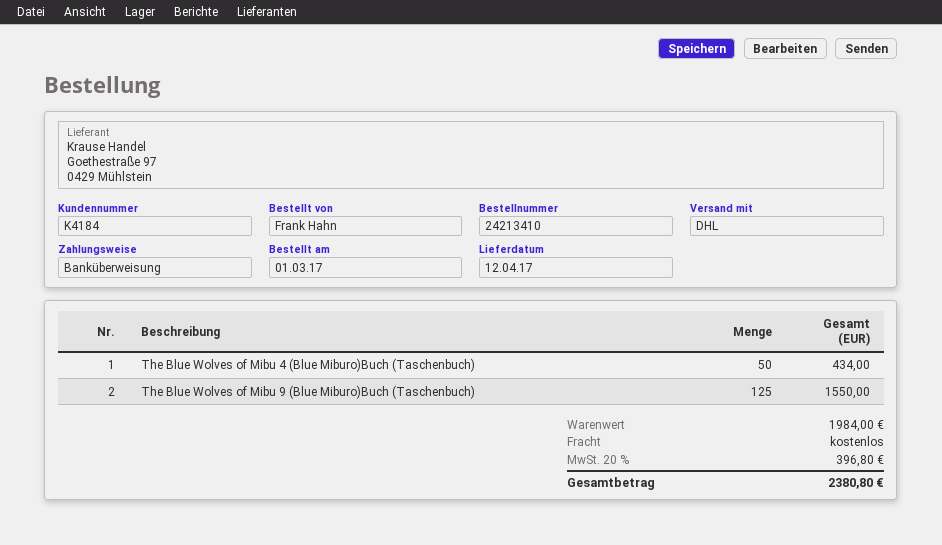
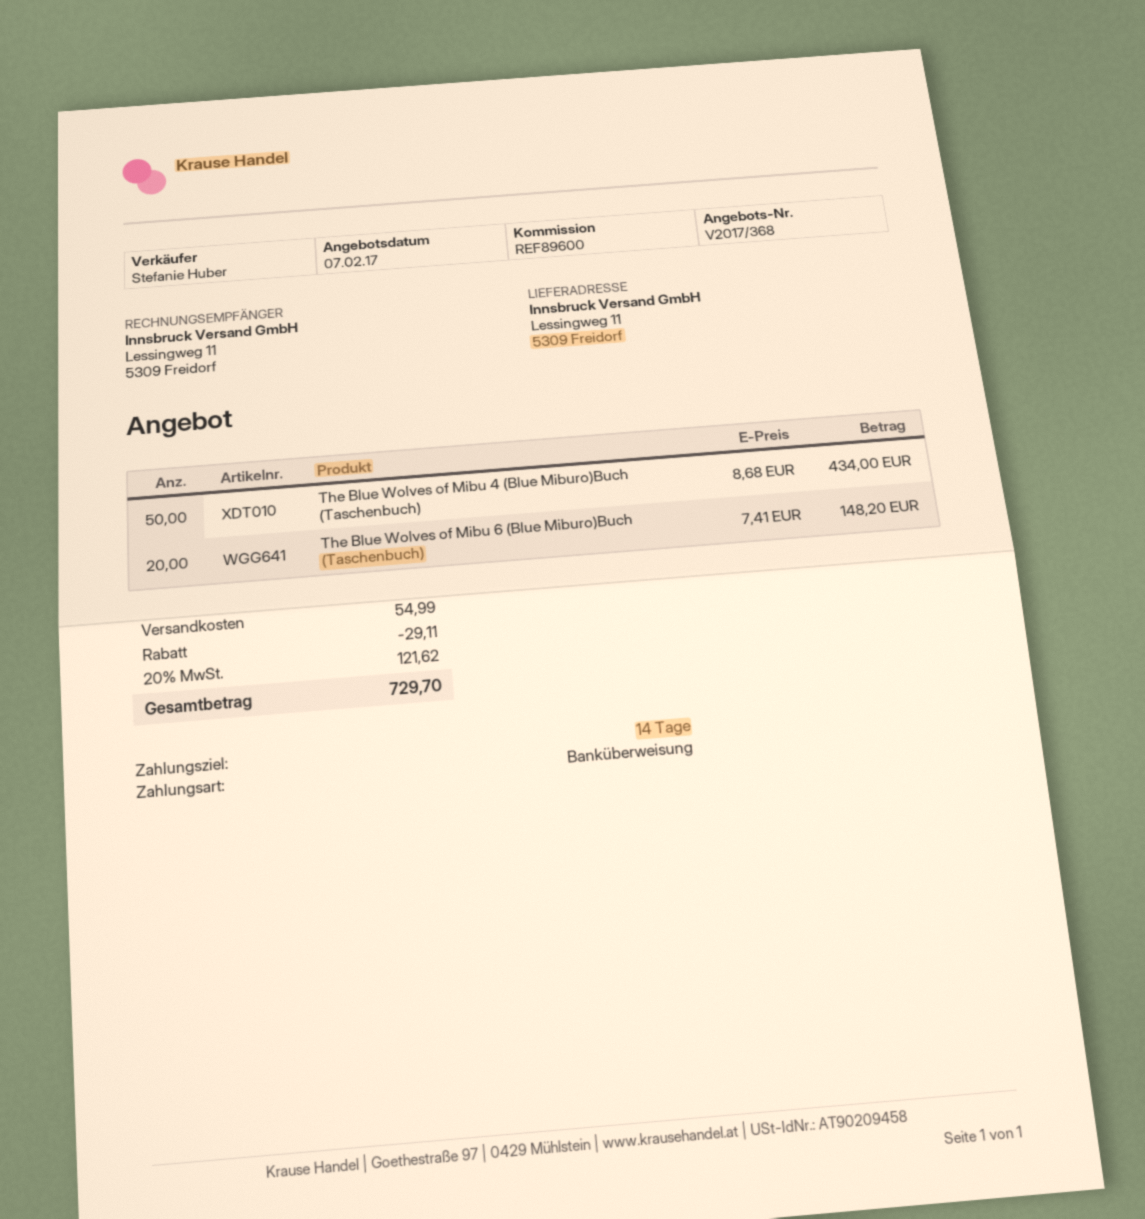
The Blue Wolves of Mibu 9 (Blue Miburo)Buch (Taschenbuch): 125 for 1550.00 -> none
The Blue Wolves of Mibu 6 (Blue Miburo)Buch (Taschenbuch): none -> 20 for 148.20
discount: none -> 29.11
shipping: 0.00 -> 54.99
tax: 20% = 396.80 -> 20% = 121.62
total: 2380.80 -> 729.70

